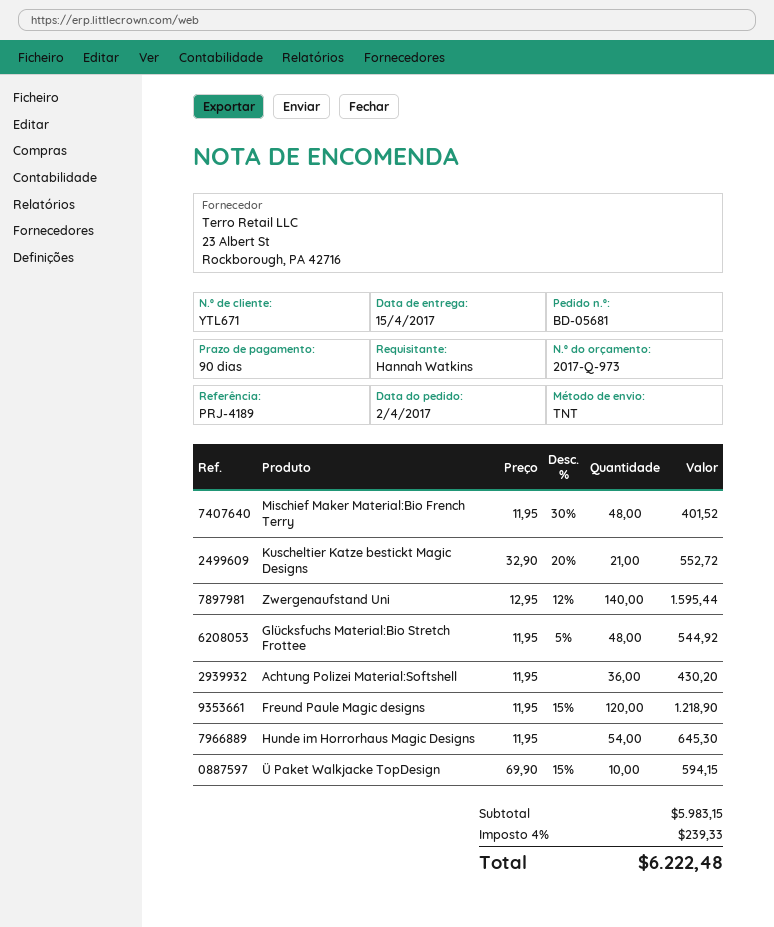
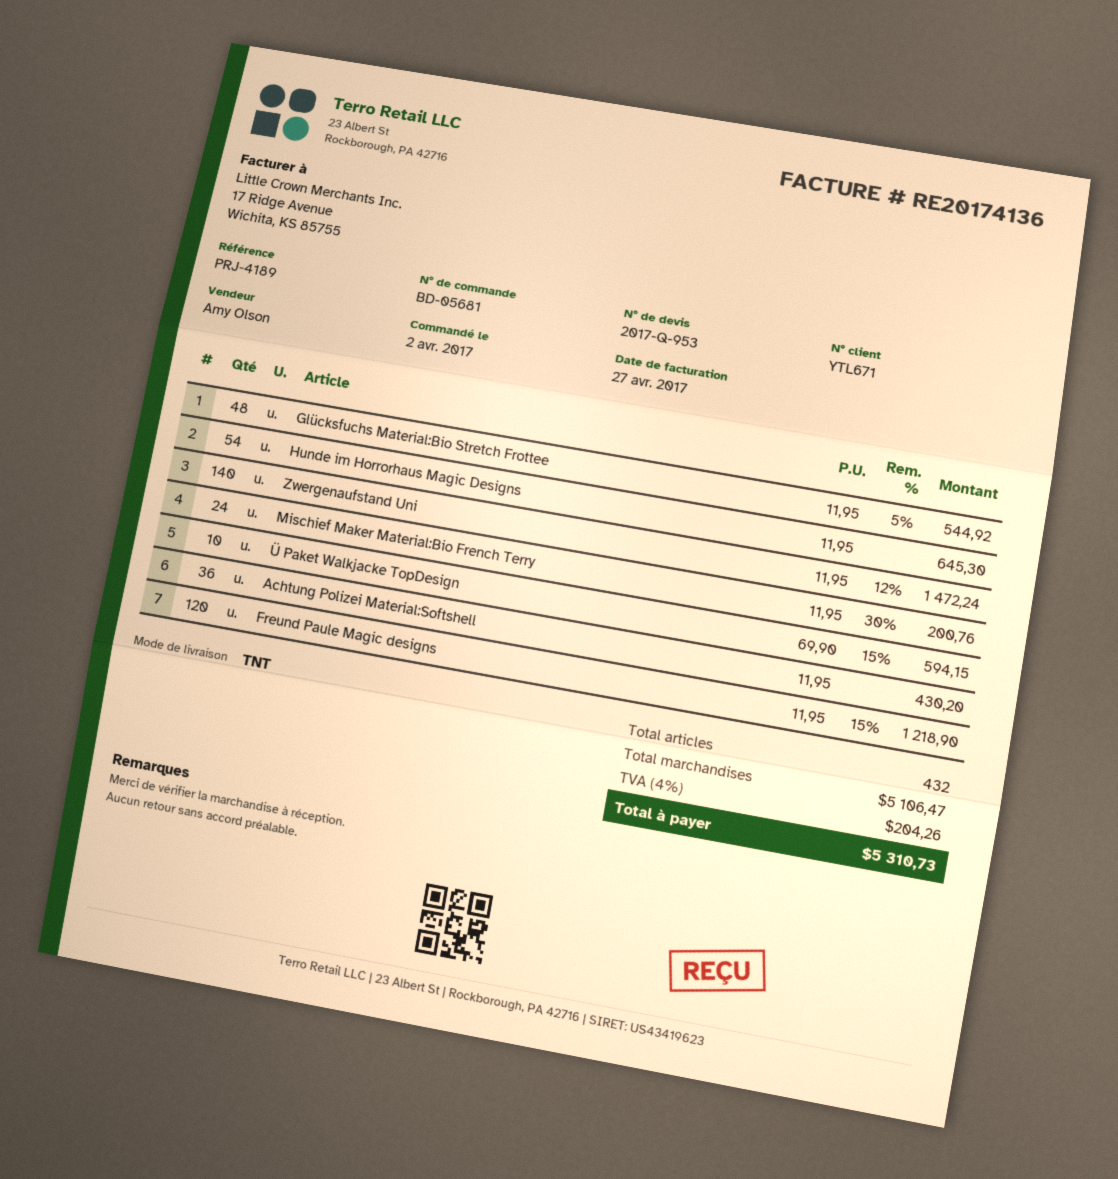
quote number: 2017-Q-973 -> 2017-Q-953
Mischief Maker Material:Bio French Terry: 48 x 11.95 - 30% = 401.52 -> 24 x 11.95 - 30% = 200.76
Kuscheltier Katze bestickt Magic Designs: 21 x 32.90 - 20% = 552.72 -> none
Zwergenaufstand Uni: 140 x 12.95 - 12% = 1595.44 -> 140 x 11.95 - 12% = 1472.24
subtotal: 5983.15 -> 5106.47
tax: 4% = 239.33 -> 4% = 204.26
total: 6222.48 -> 5310.73

